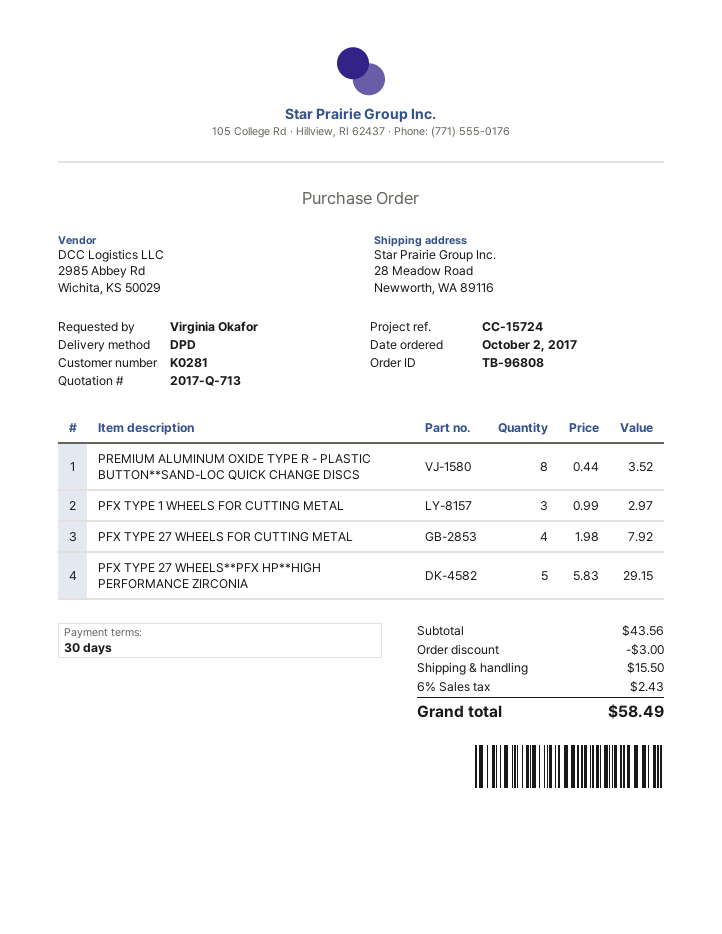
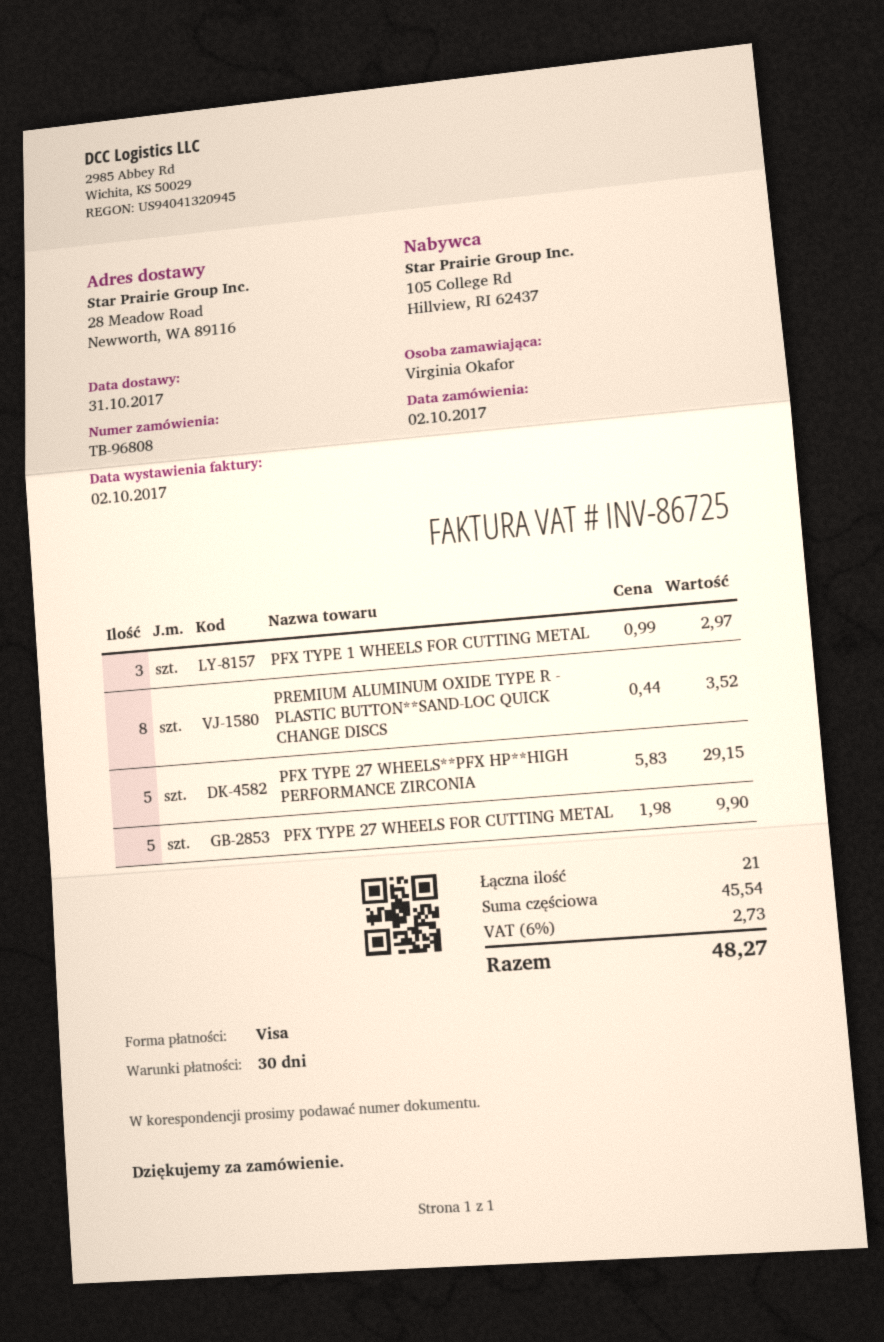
PFX TYPE 27 WHEELS FOR CUTTING METAL: 4 x 1.98 = 7.92 -> 5 x 1.98 = 9.90
subtotal: 43.56 -> 45.54
discount: 3.00 -> none
shipping: 15.50 -> none
tax: 6% = 2.43 -> 6% = 2.73
total: 58.49 -> 48.27

